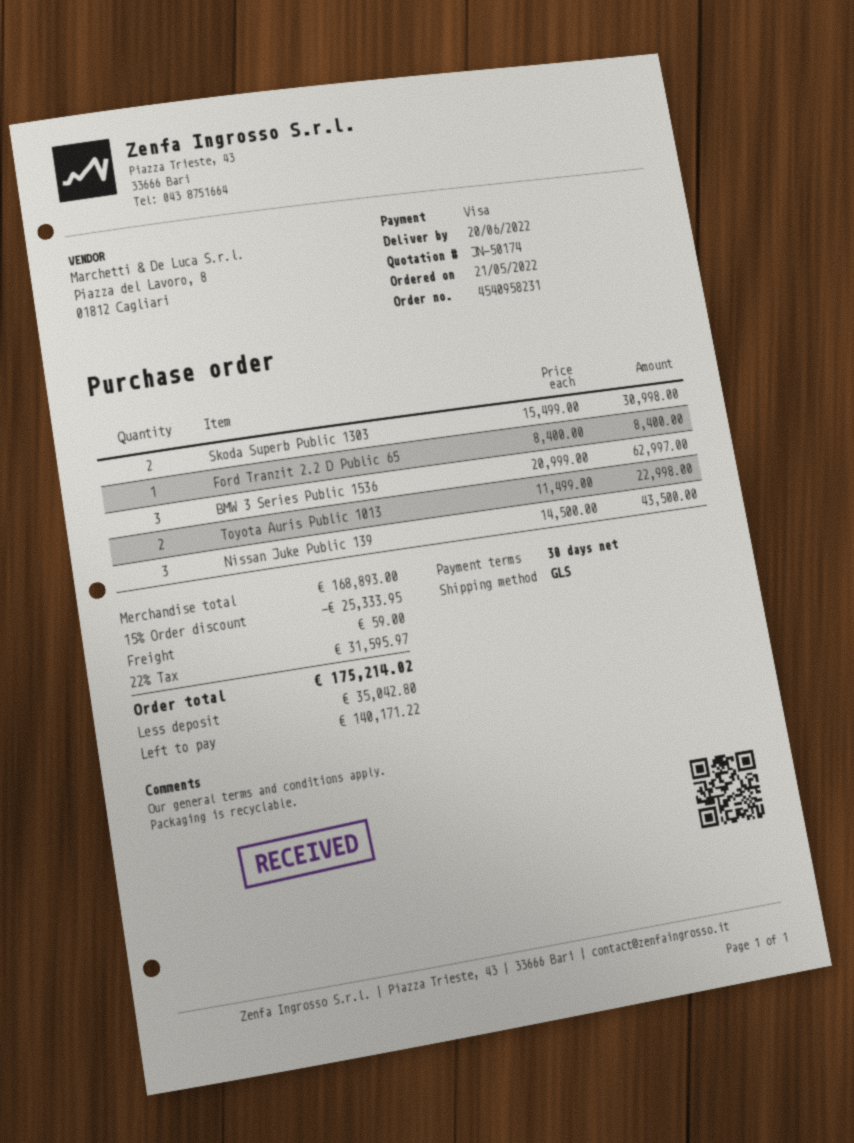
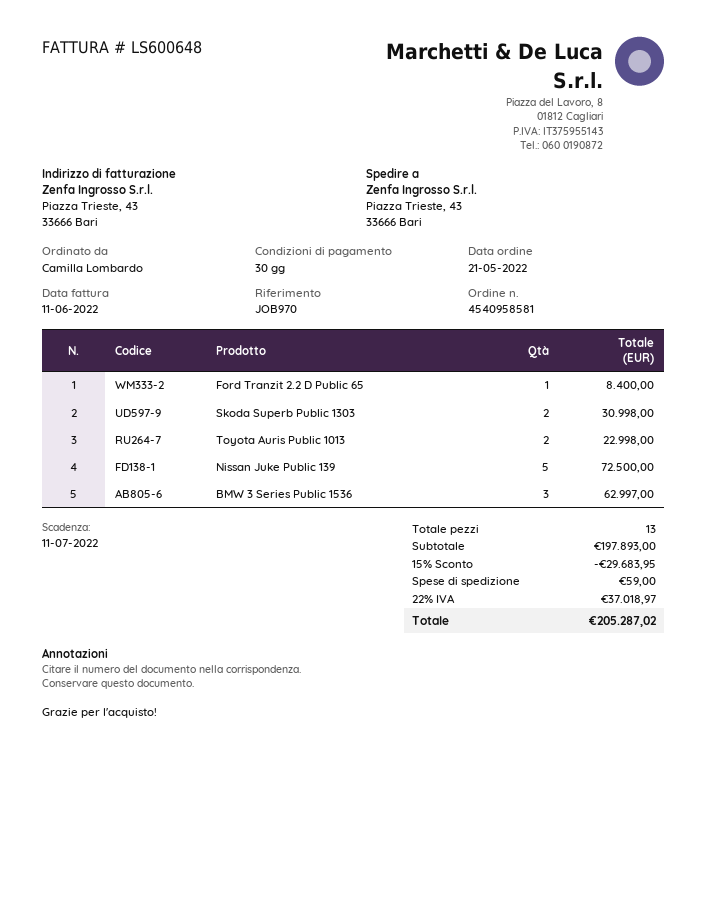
order number: 4540958231 -> 4540958581
Nissan Juke Public 139: 3 for 43500.00 -> 5 for 72500.00
subtotal: 168893.00 -> 197893.00
discount: 15% = 25333.95 -> 15% = 29683.95
tax: 22% = 31595.97 -> 22% = 37018.97
total: 175214.02 -> 205287.02

